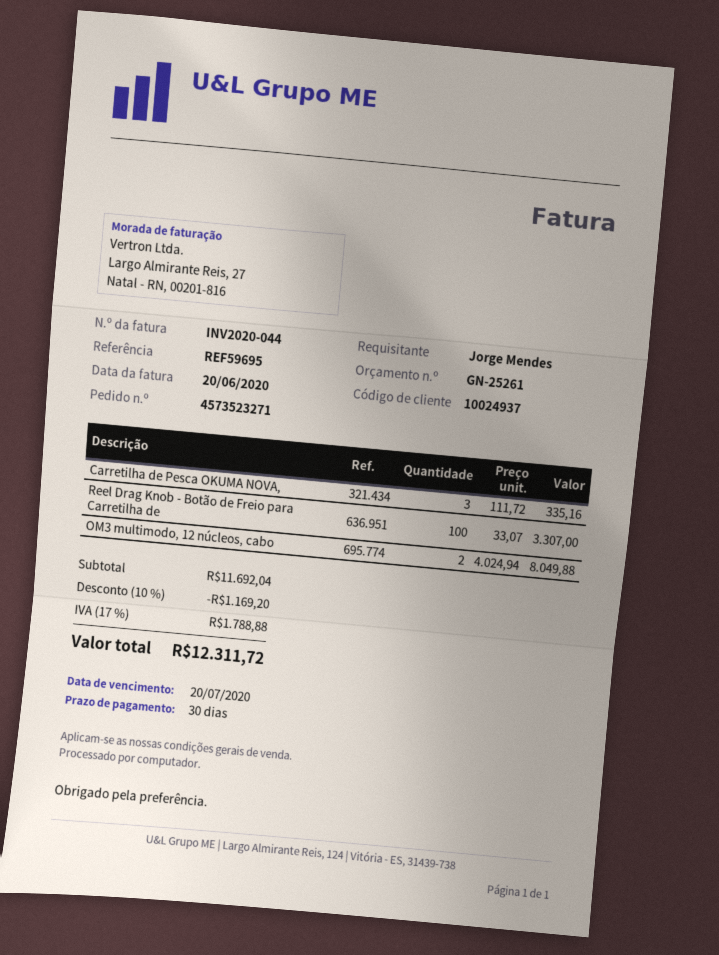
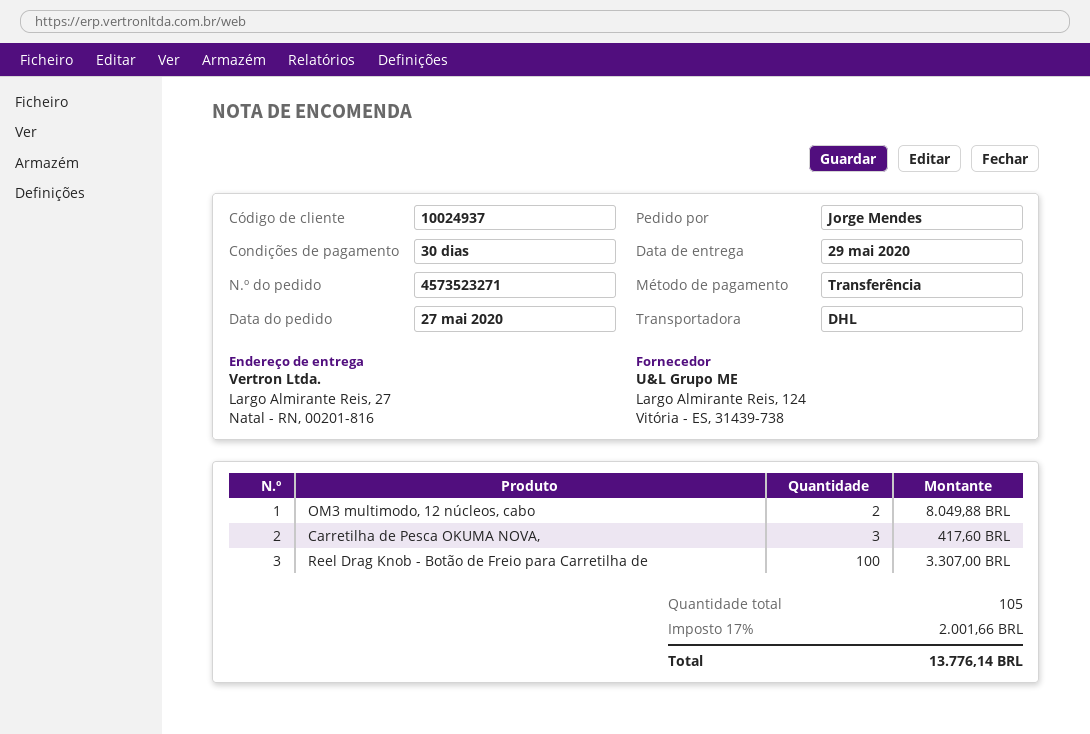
Carretilha de Pesca OKUMA NOVA,: 3 for 335.16 -> 3 for 417.60
discount: 10% = 1169.20 -> none
tax: 17% = 1788.88 -> 17% = 2001.66
total: 12311.72 -> 13776.14

